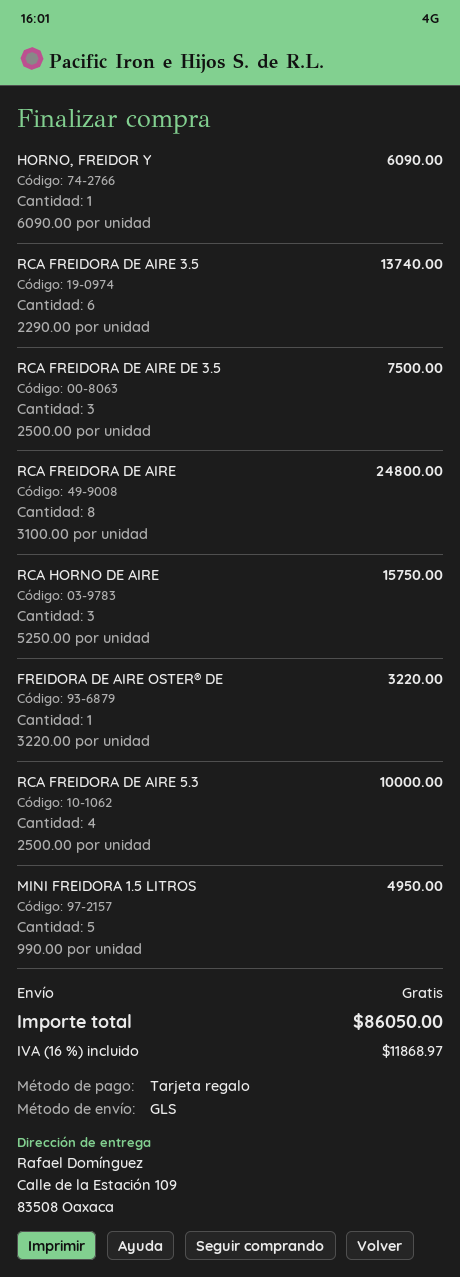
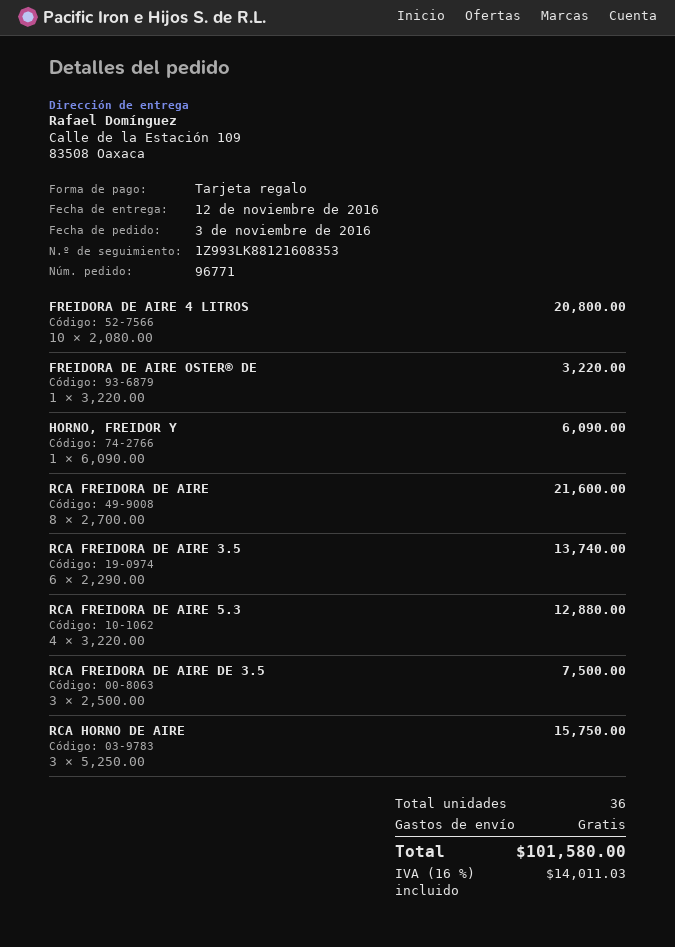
RCA FREIDORA DE AIRE: 8 x 3100.00 = 24800.00 -> 8 x 2700.00 = 21600.00
RCA FREIDORA DE AIRE 5.3: 4 x 2500.00 = 10000.00 -> 4 x 3220.00 = 12880.00
MINI FREIDORA 1.5 LITROS: 5 x 990.00 = 4950.00 -> none
FREIDORA DE AIRE 4 LITROS: none -> 10 x 2080.00 = 20800.00
tax: 16% = 11868.97 -> 16% = 14011.03
total: 86050.00 -> 101580.00

